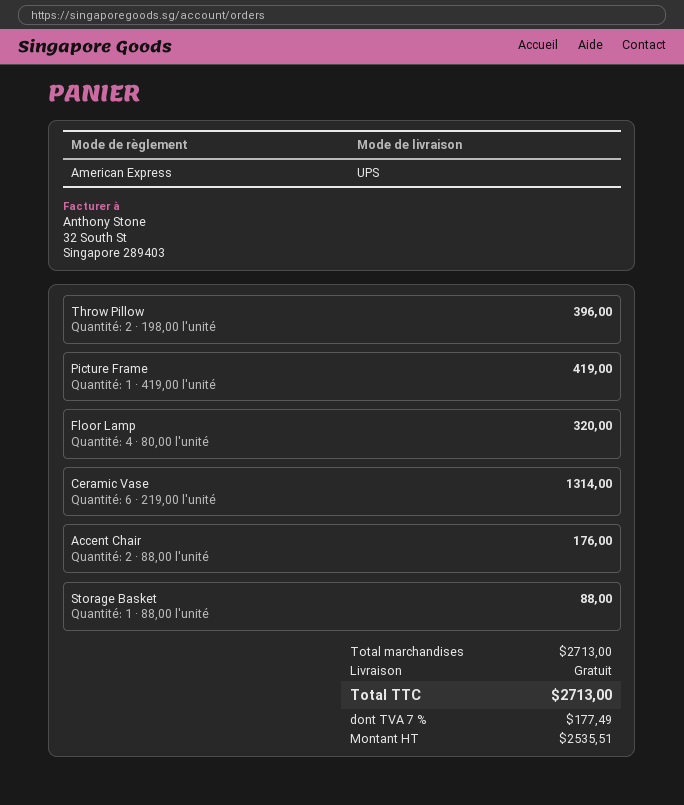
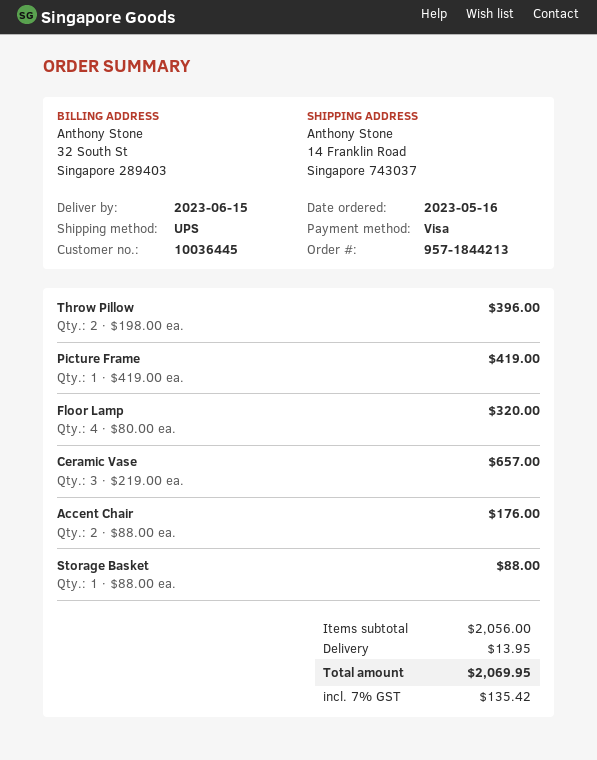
payment method: American Express -> Visa
Ceramic Vase: 6 x 219.00 = 1314.00 -> 3 x 219.00 = 657.00
subtotal: 2713.00 -> 2056.00
shipping: 0.00 -> 13.95
tax: 7% = 177.49 -> 7% = 135.42
total: 2713.00 -> 2069.95

